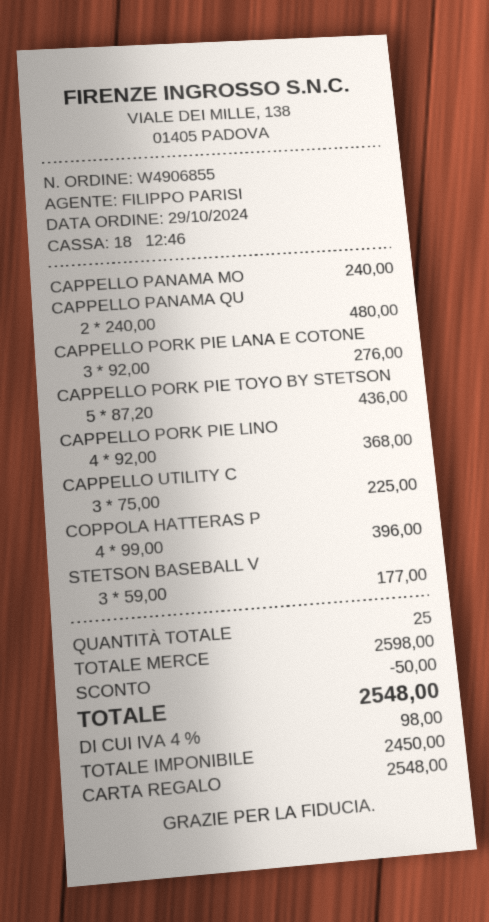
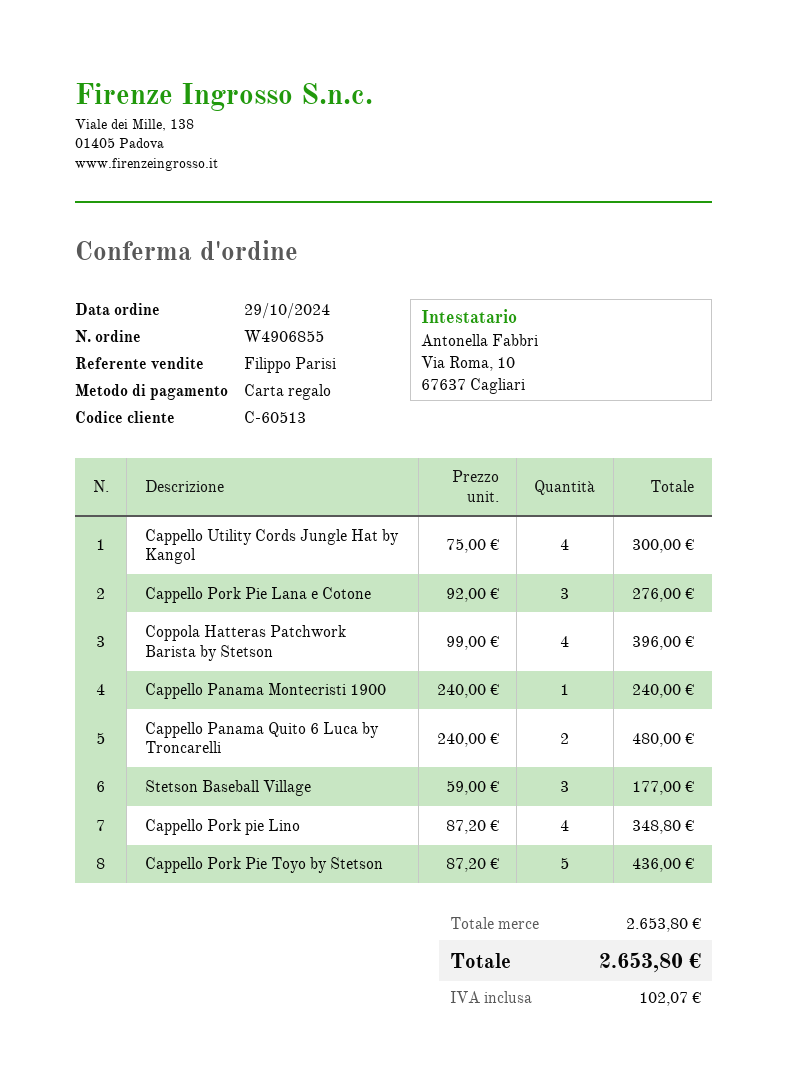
CAPPELLO PORK PIE LINO: 4 x 92.00 = 368.00 -> 4 x 87.20 = 348.80
CAPPELLO UTILITY C: 3 x 75.00 = 225.00 -> 4 x 75.00 = 300.00
subtotal: 2598.00 -> 2653.80
discount: 50.00 -> none
tax: 98.00 -> 102.07
total: 2548.00 -> 2653.80

